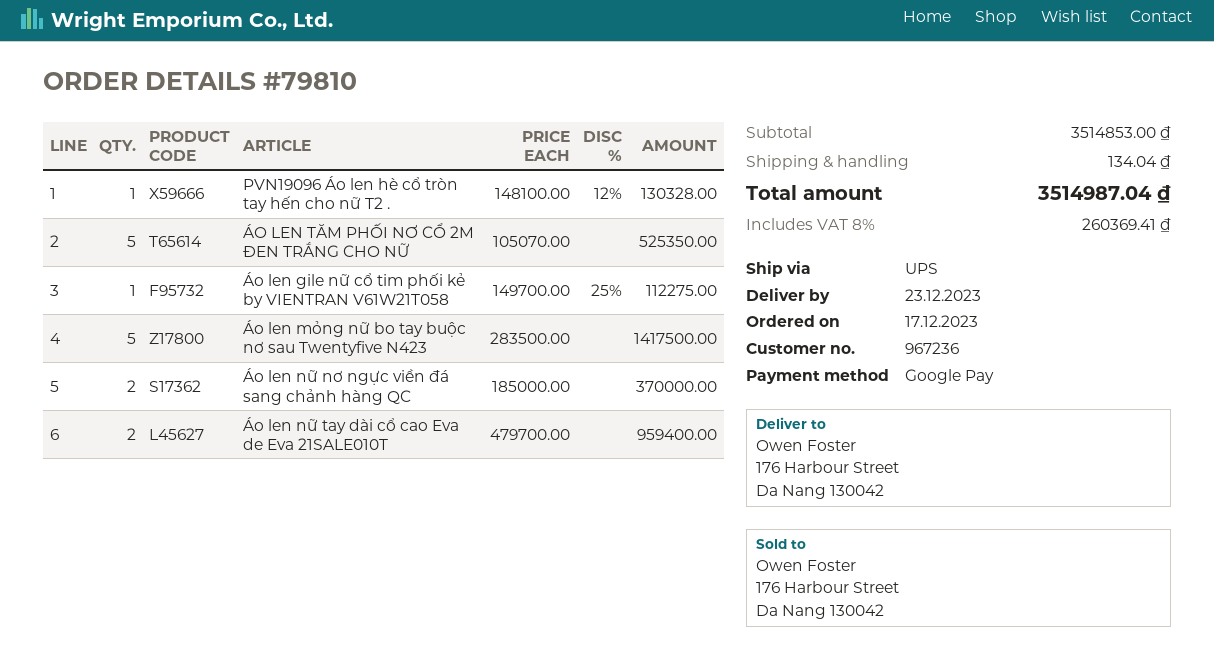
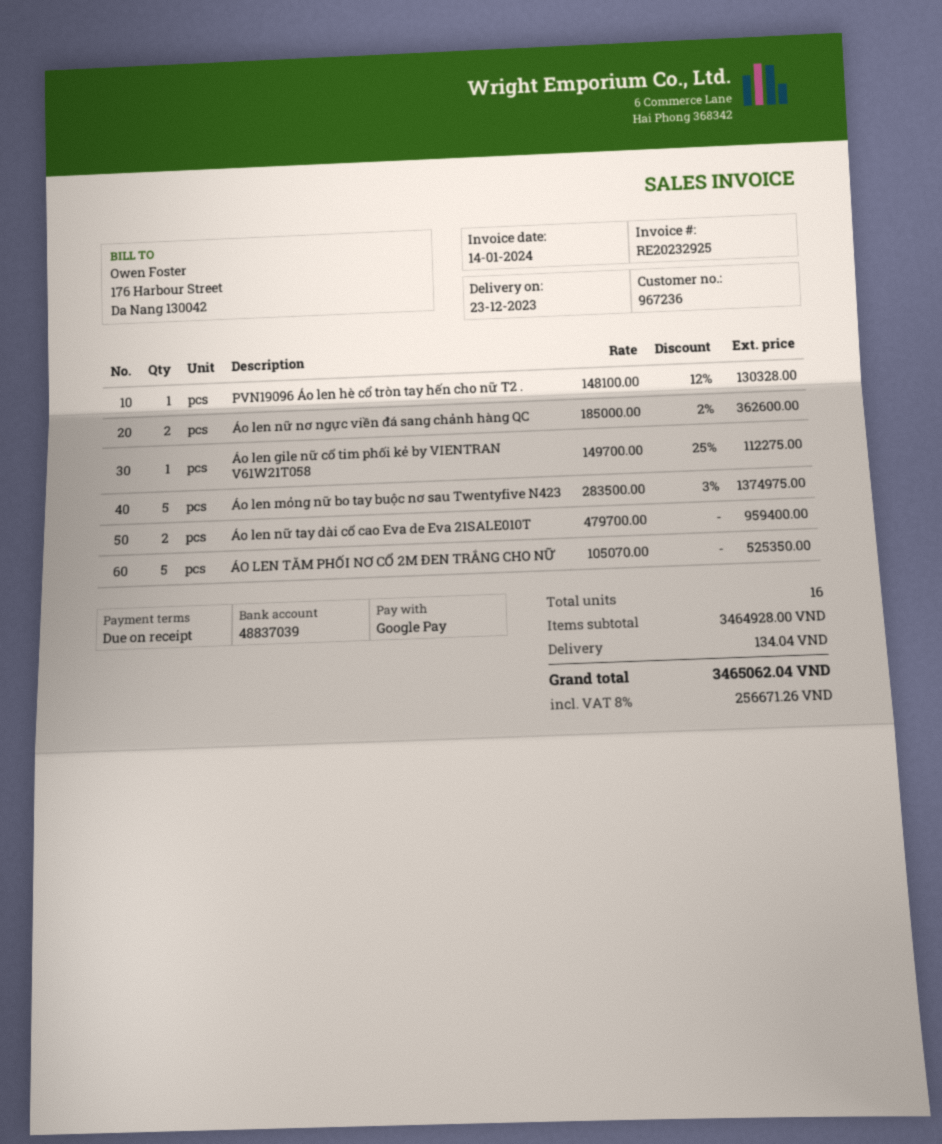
Áo len mỏng nữ bo tay buộc nơ sau Twentyfive N423: 5 x 283500.00 = 1417500.00 -> 5 x 283500.00 - 3% = 1374975.00
Áo len nữ nơ ngực viền đá sang chảnh hàng QC: 2 x 185000.00 = 370000.00 -> 2 x 185000.00 - 2% = 362600.00
subtotal: 3514853.00 -> 3464928.00
tax: 8% = 260369.41 -> 8% = 256671.26
total: 3514987.04 -> 3465062.04

